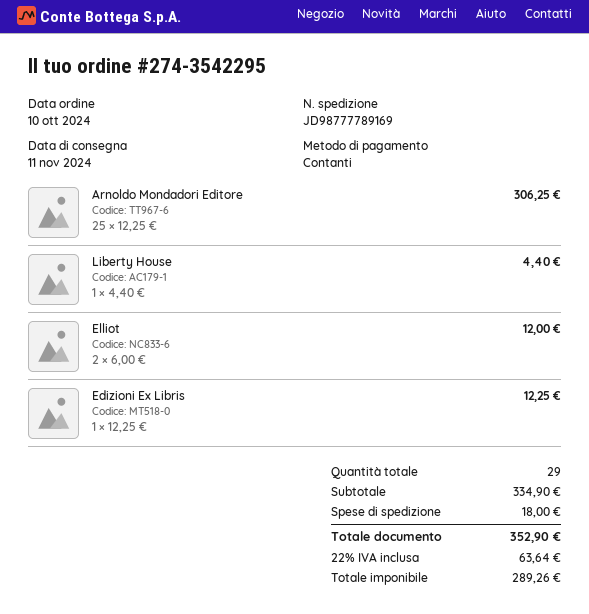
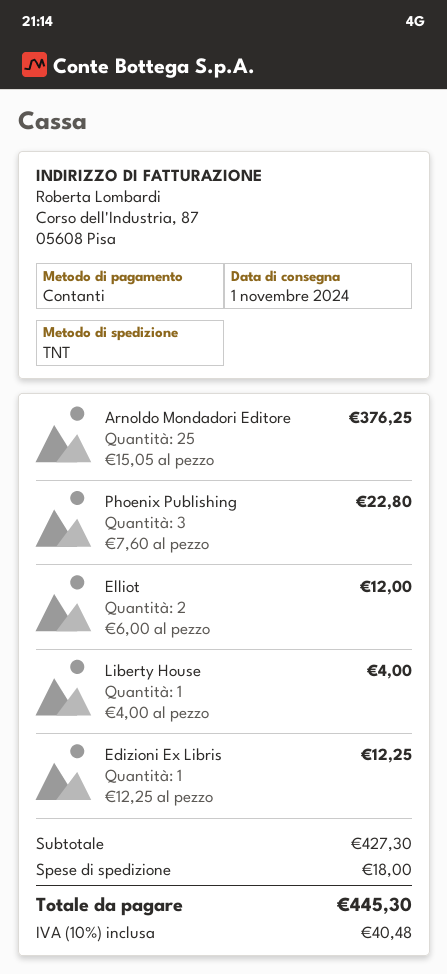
delivery date: 2024-11-11 -> 2024-11-01
Arnoldo Mondadori Editore: 25 x 12.25 = 306.25 -> 25 x 15.05 = 376.25
Liberty House: 1 x 4.40 = 4.40 -> 1 x 4.00 = 4.00
Phoenix Publishing: none -> 3 x 7.60 = 22.80
subtotal: 334.90 -> 427.30
tax: 22% = 63.64 -> 10% = 40.48
total: 352.90 -> 445.30

